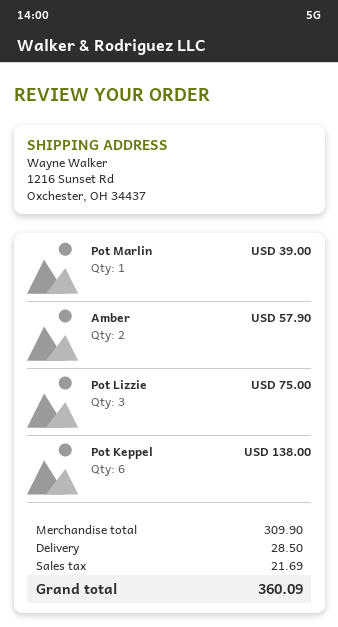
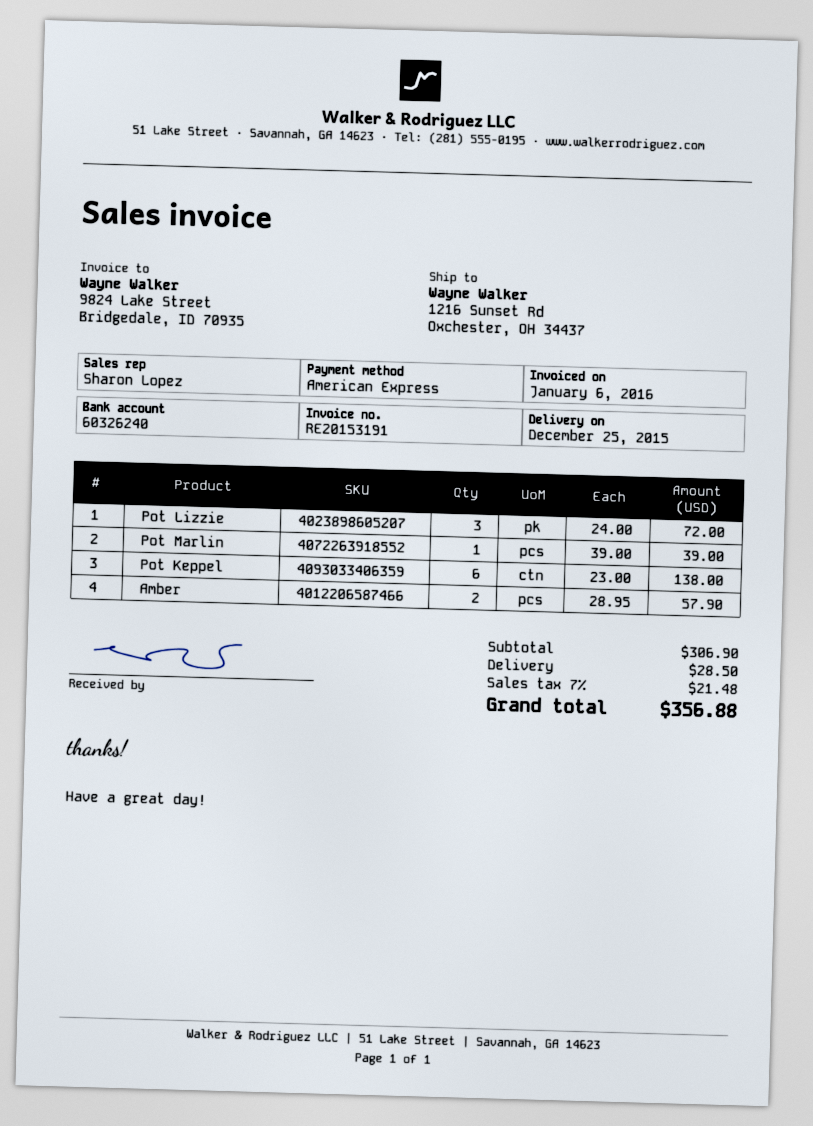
Pot Lizzie: 3 for 75.00 -> 3 for 72.00
subtotal: 309.90 -> 306.90
tax: 21.69 -> 21.48
total: 360.09 -> 356.88

